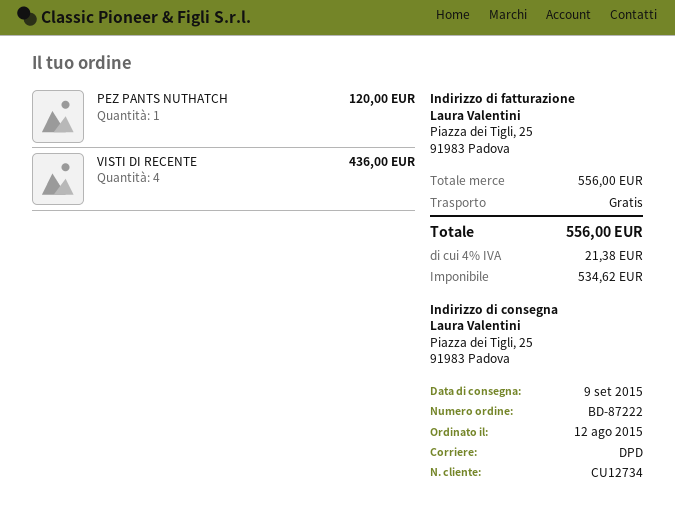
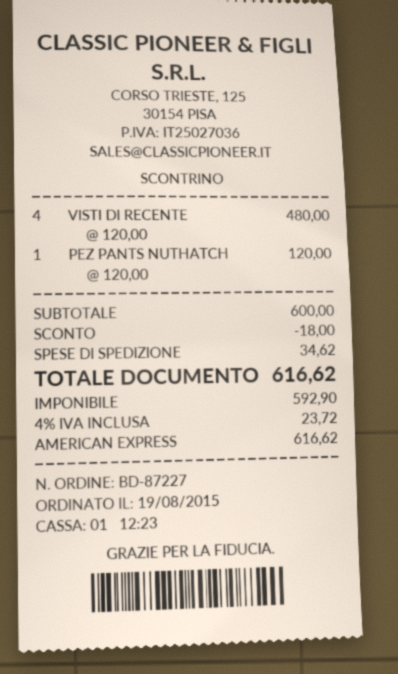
order number: BD-87222 -> BD-87227
order date: 2015-08-12 -> 2015-08-19
VISTI DI RECENTE: 4 for 436.00 -> 4 for 480.00
subtotal: 556.00 -> 600.00
discount: none -> 18.00
shipping: 0.00 -> 34.62
net: 534.62 -> 592.90
tax: 4% = 21.38 -> 4% = 23.72
total: 556.00 -> 616.62

